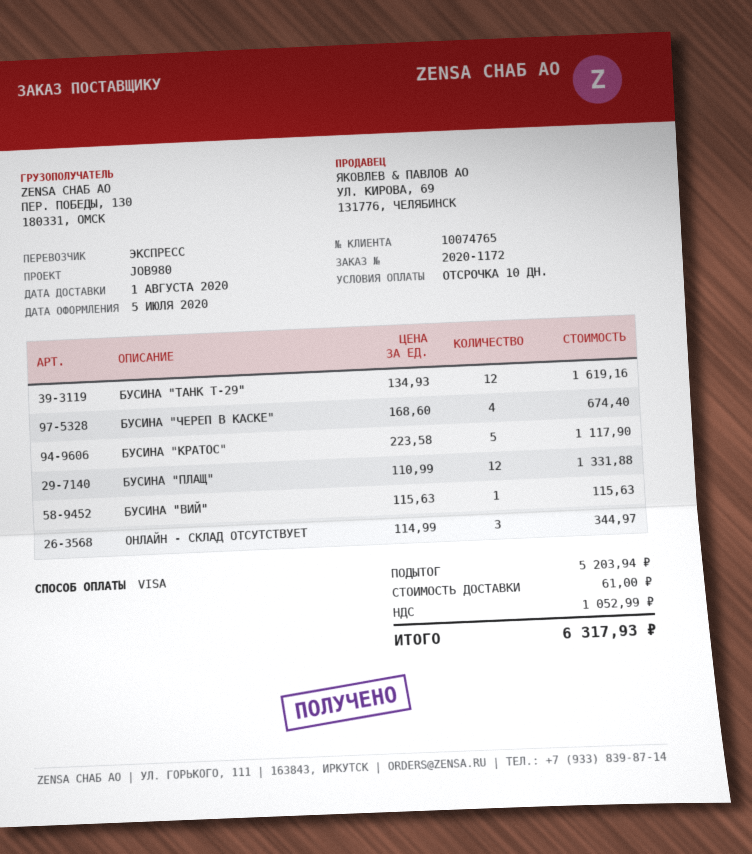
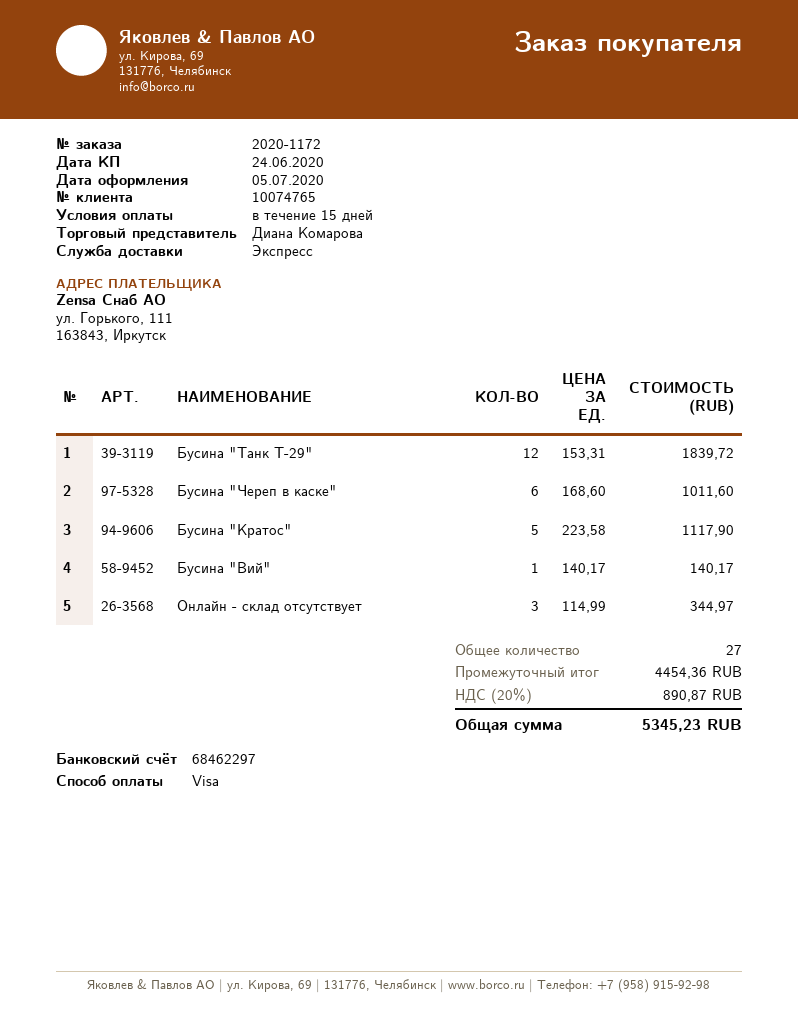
payment terms: 10 days -> 15 days
БУСИНА "ТАНК Т-29": 12 x 134.93 = 1619.16 -> 12 x 153.31 = 1839.72
БУСИНА "ЧЕРЕП В КАСКЕ": 4 x 168.60 = 674.40 -> 6 x 168.60 = 1011.60
БУСИНА "ПЛАЩ": 12 x 110.99 = 1331.88 -> none
БУСИНА "ВИЙ": 1 x 115.63 = 115.63 -> 1 x 140.17 = 140.17
subtotal: 5203.94 -> 4454.36
shipping: 61.00 -> none
tax: 1052.99 -> 890.87
total: 6317.93 -> 5345.23

